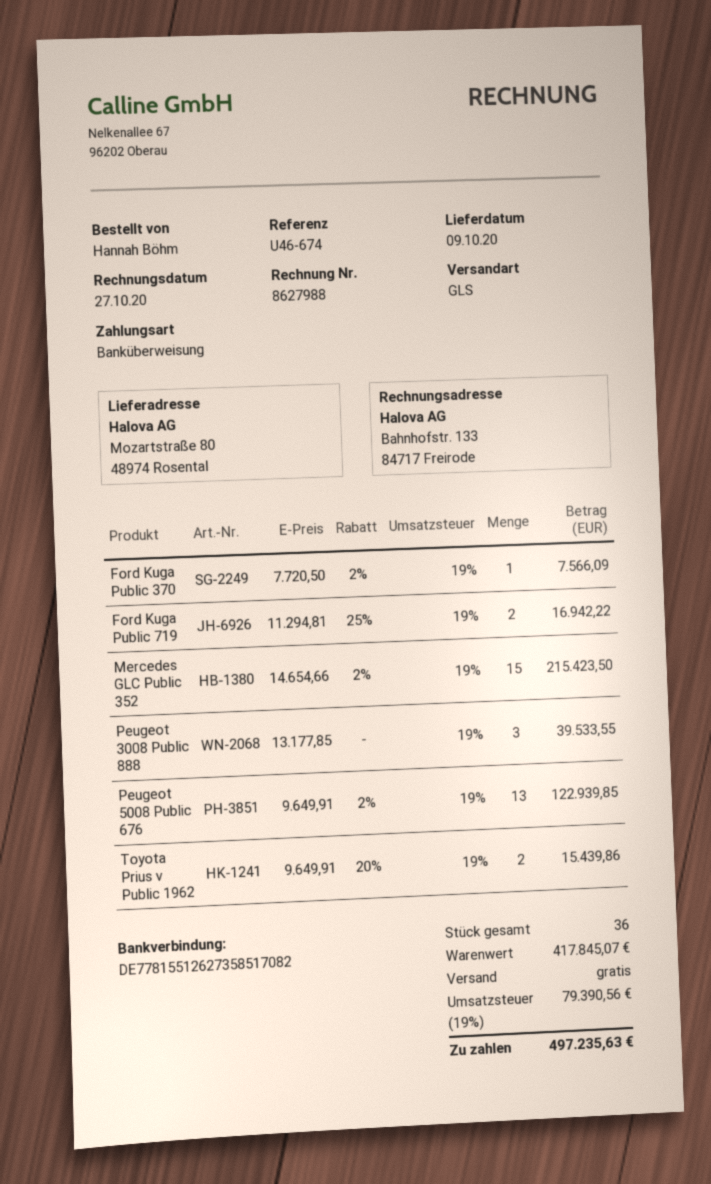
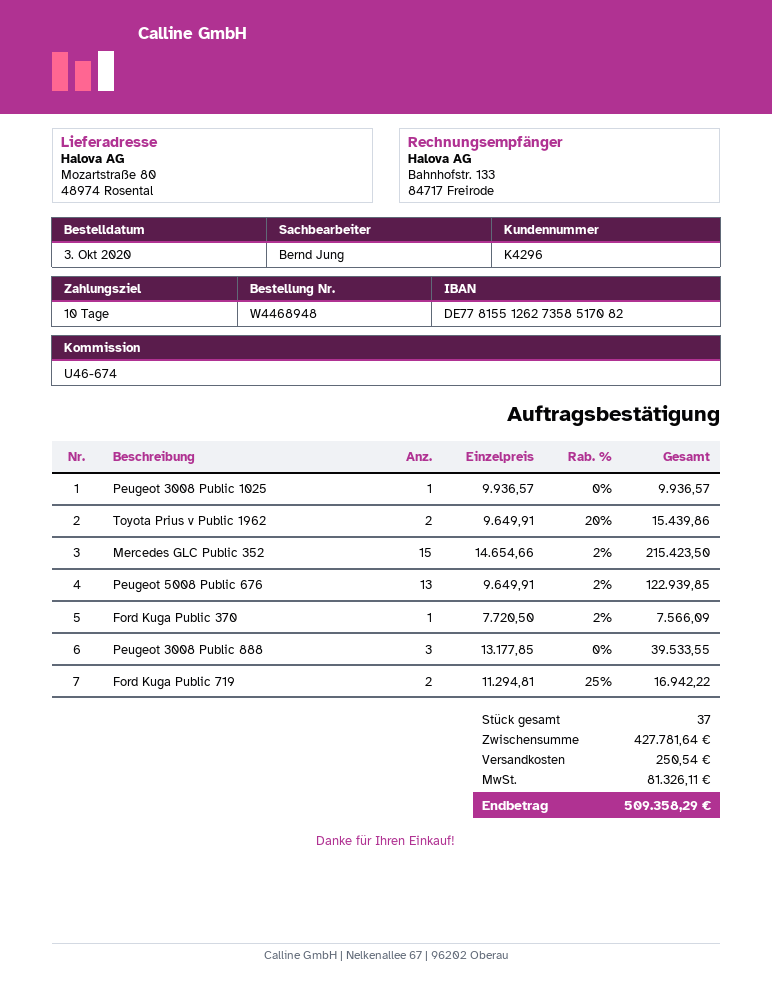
Peugeot 3008 Public 1025: none -> 1 x 9936.57 = 9936.57
total quantity: 36 -> 37
subtotal: 417845.07 -> 427781.64
shipping: 0.00 -> 250.54
tax: 79390.56 -> 81326.11
total: 497235.63 -> 509358.29

